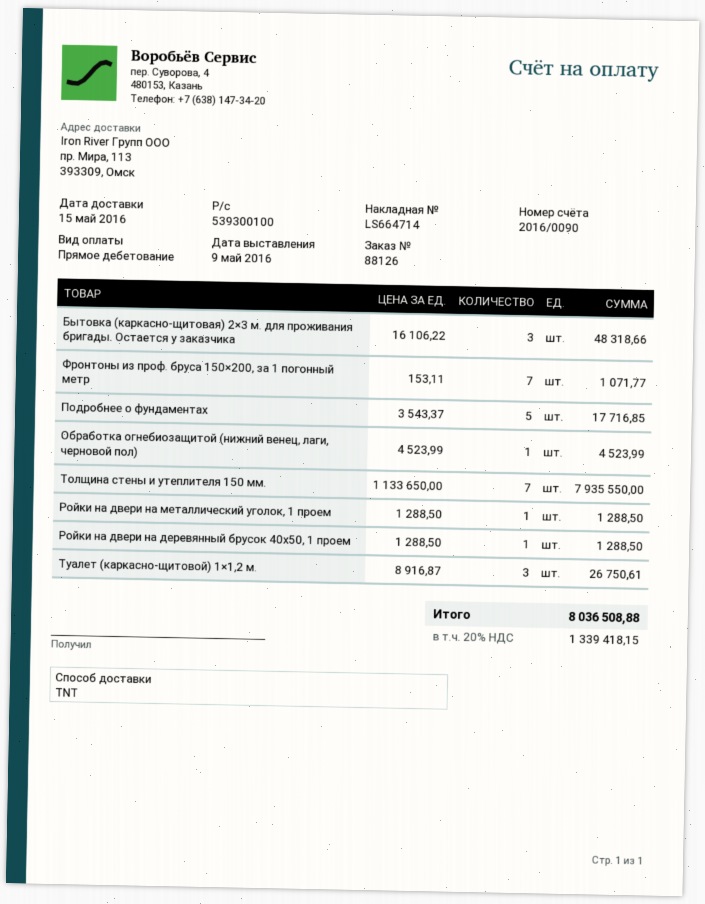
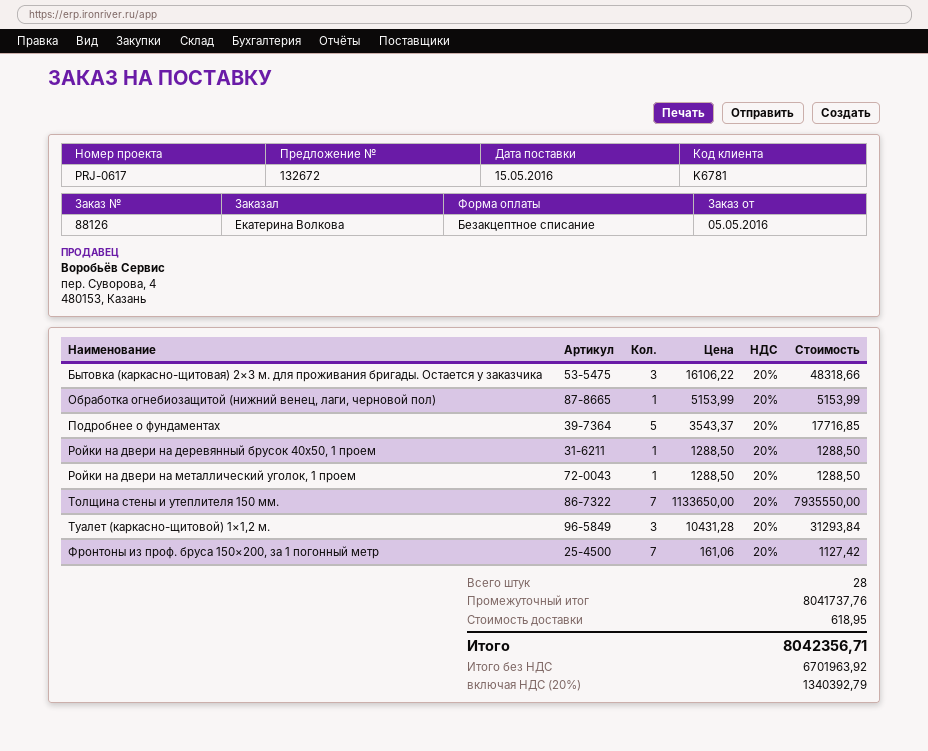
Фронтоны из проф. бруса 150×200, за 1 погонный метр: 7 x 153.11 = 1071.77 -> 7 x 161.06 = 1127.42
Обработка огнебиозащитой (нижний венец, лаги, черновой пол): 1 x 4523.99 = 4523.99 -> 1 x 5153.99 = 5153.99
Туалет (каркасно-щитовой) 1×1,2 м.: 3 x 8916.87 = 26750.61 -> 3 x 10431.28 = 31293.84
shipping: none -> 618.95
tax: 20% = 1339418.15 -> 20% = 1340392.79
total: 8036508.88 -> 8042356.71

